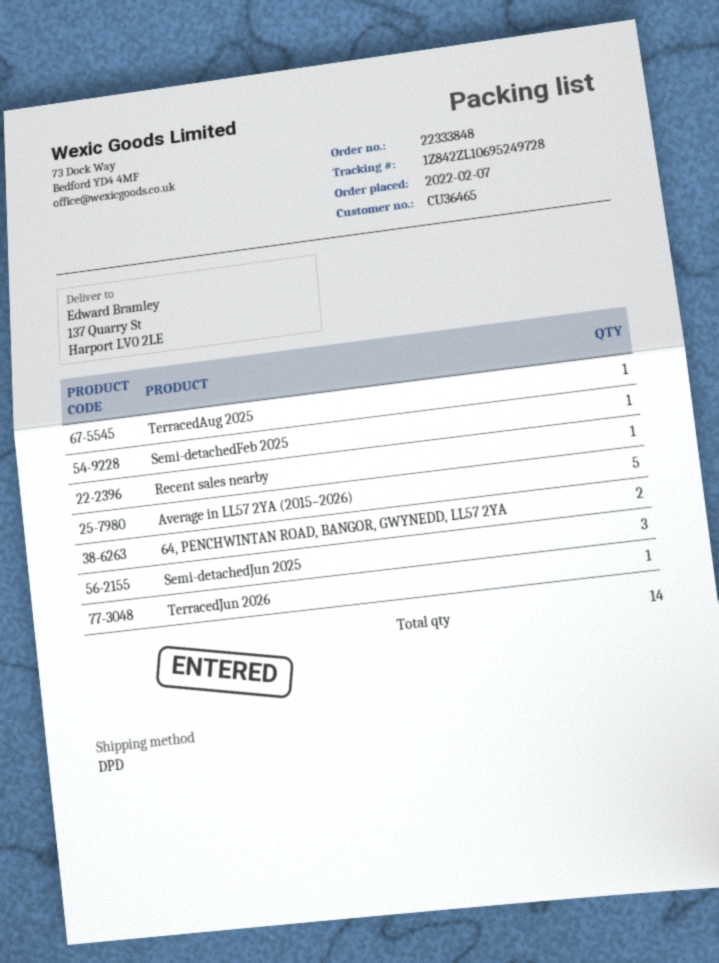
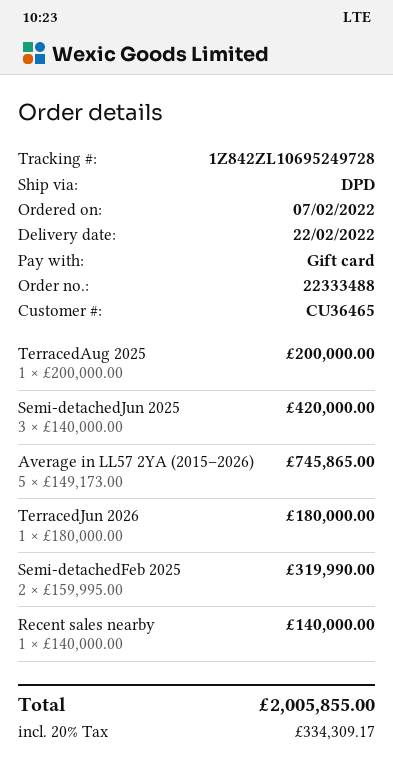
order number: 22333848 -> 22333488
Semi-detachedFeb 2025: 1 -> 2
64, PENCHWINTAN ROAD, BANGOR, GWYNEDD, LL57 2YA: 2 -> none

